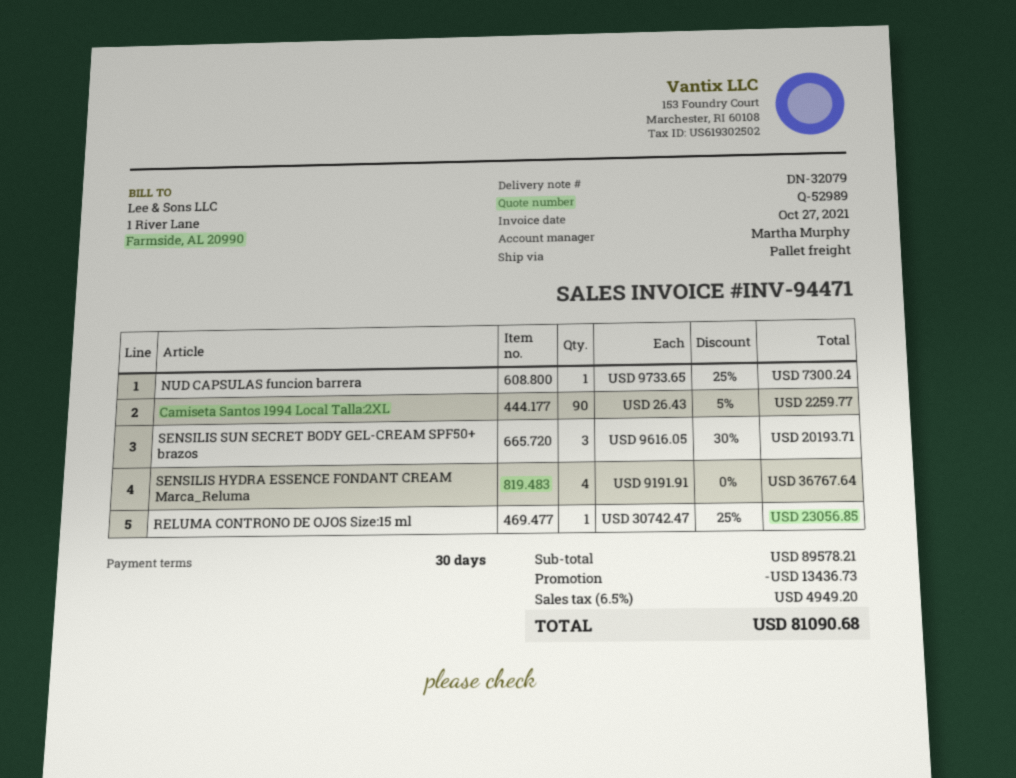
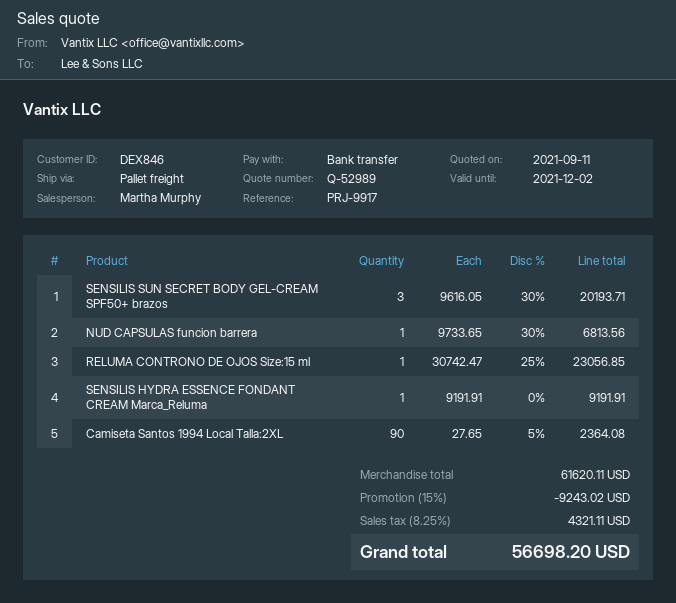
NUD CAPSULAS funcion barrera: 1 x 9733.65 - 25% = 7300.24 -> 1 x 9733.65 - 30% = 6813.56
Camiseta Santos 1994 Local Talla:2XL: 90 x 26.43 - 5% = 2259.77 -> 90 x 27.65 - 5% = 2364.08
SENSILIS HYDRA ESSENCE FONDANT CREAM Marca_Reluma: 4 x 9191.91 = 36767.64 -> 1 x 9191.91 = 9191.91
subtotal: 89578.21 -> 61620.11
discount: 13436.73 -> 9243.02
tax: 6.5% = 4949.20 -> 8.25% = 4321.11
total: 81090.68 -> 56698.20

